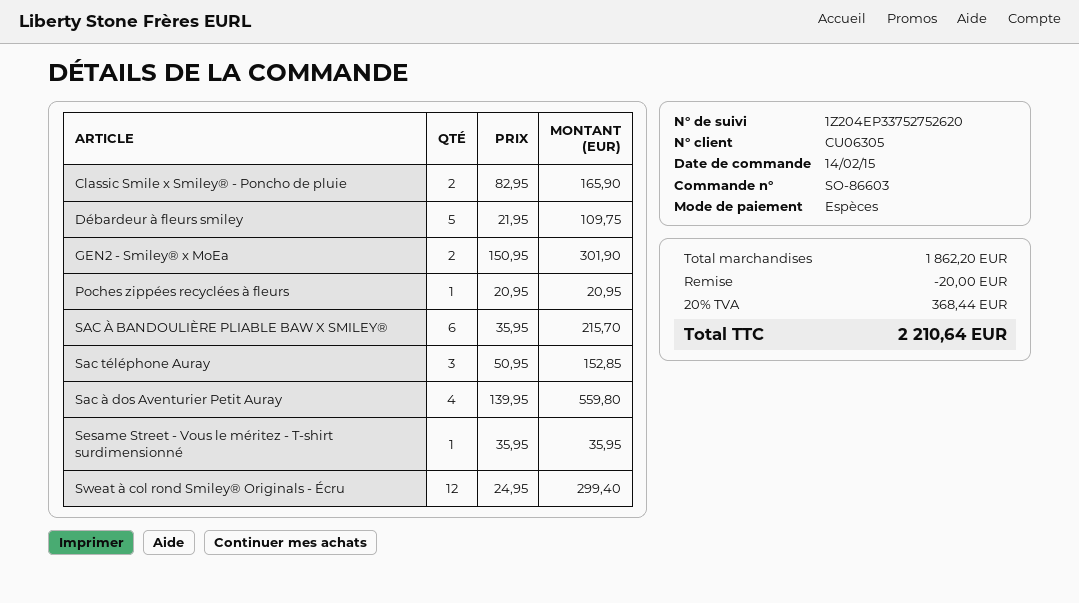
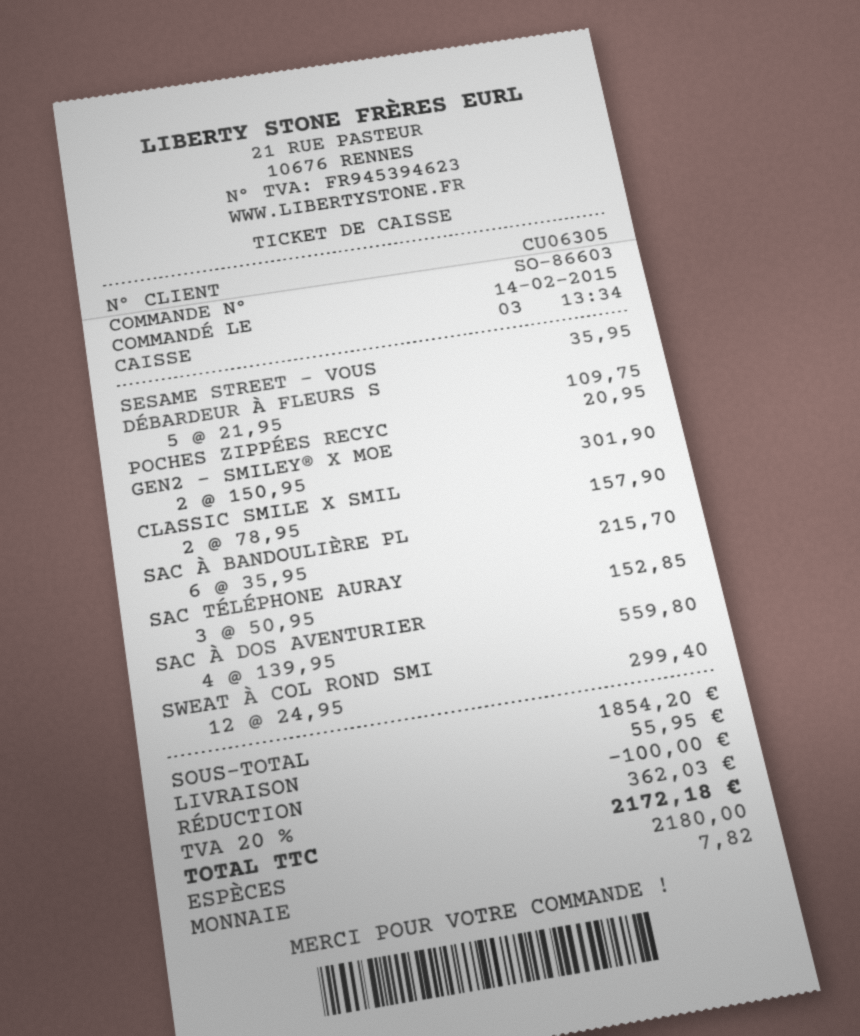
Classic Smile x Smiley® - Poncho de pluie: 2 x 82.95 = 165.90 -> 2 x 78.95 = 157.90
subtotal: 1862.20 -> 1854.20
discount: 20.00 -> 100.00
shipping: none -> 55.95
tax: 20% = 368.44 -> 20% = 362.03
total: 2210.64 -> 2172.18

